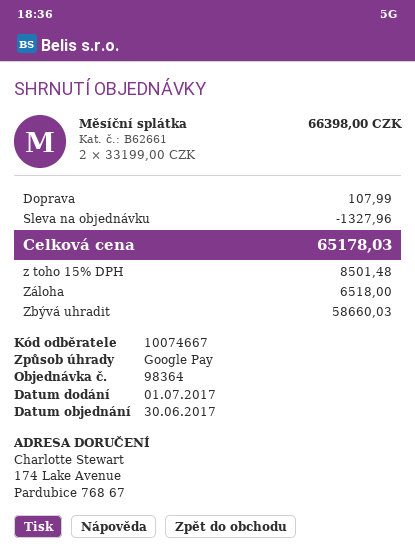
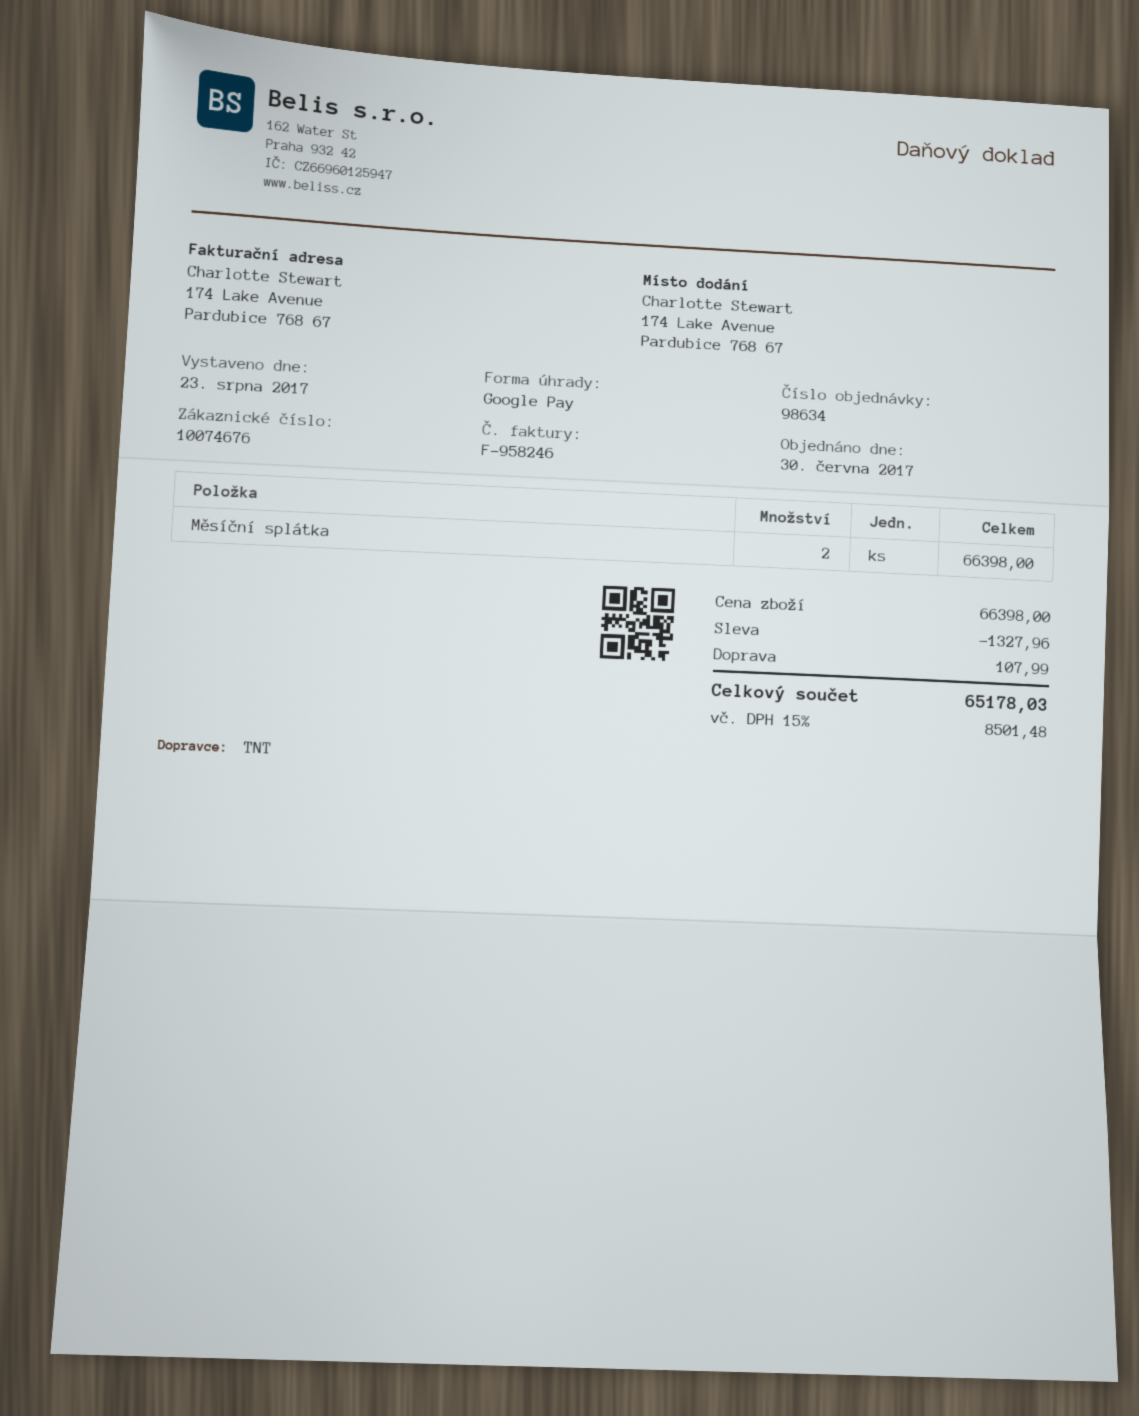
order number: 98364 -> 98634
customer number: 10074667 -> 10074676

